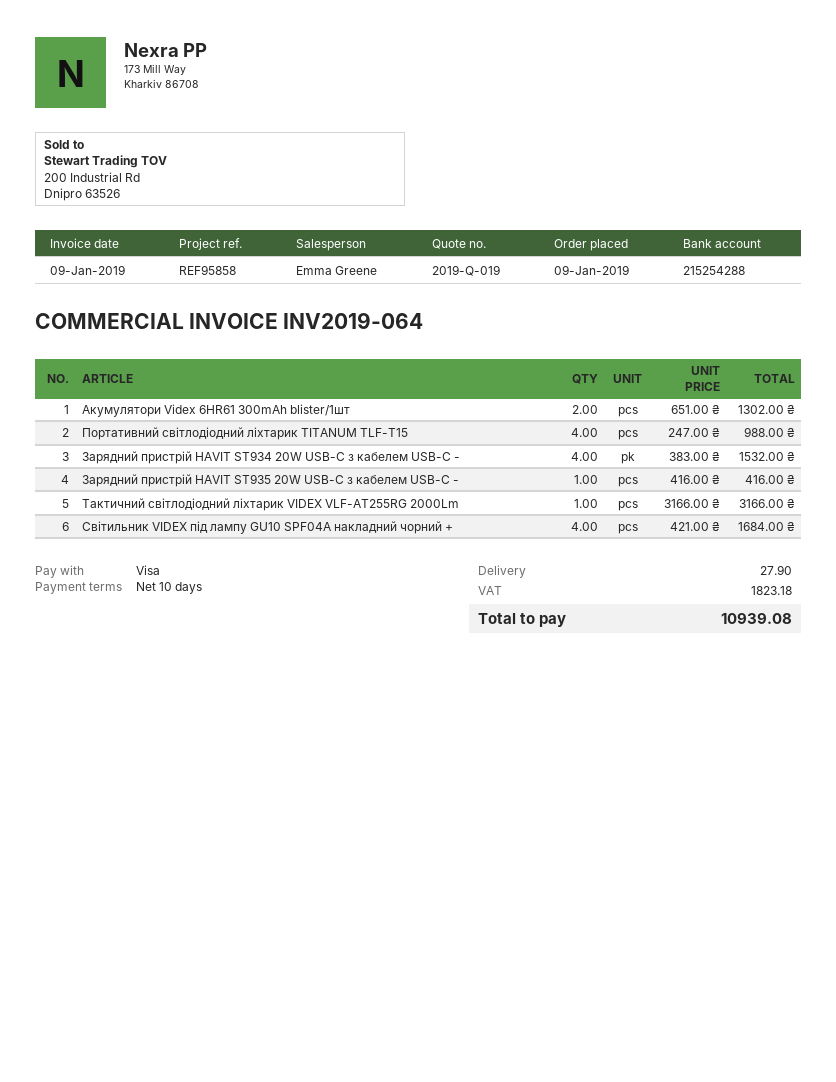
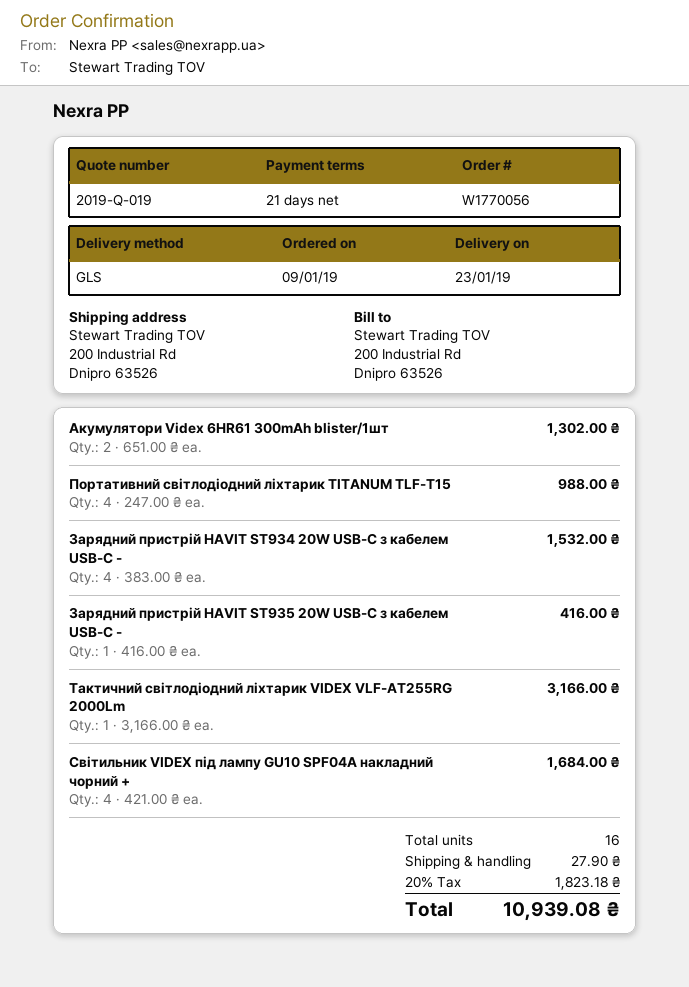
payment terms: 10 days -> 21 days

